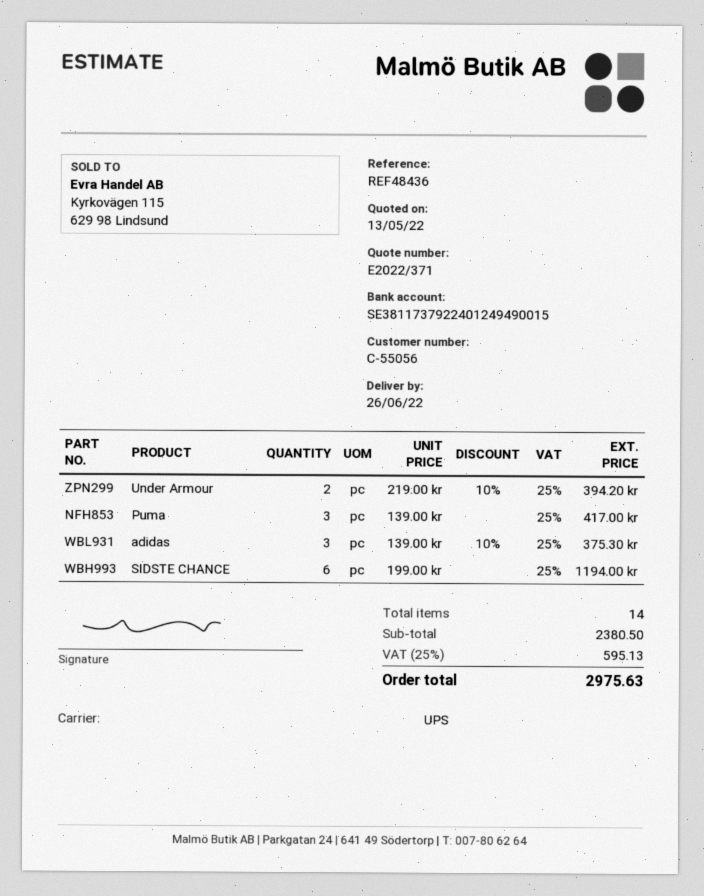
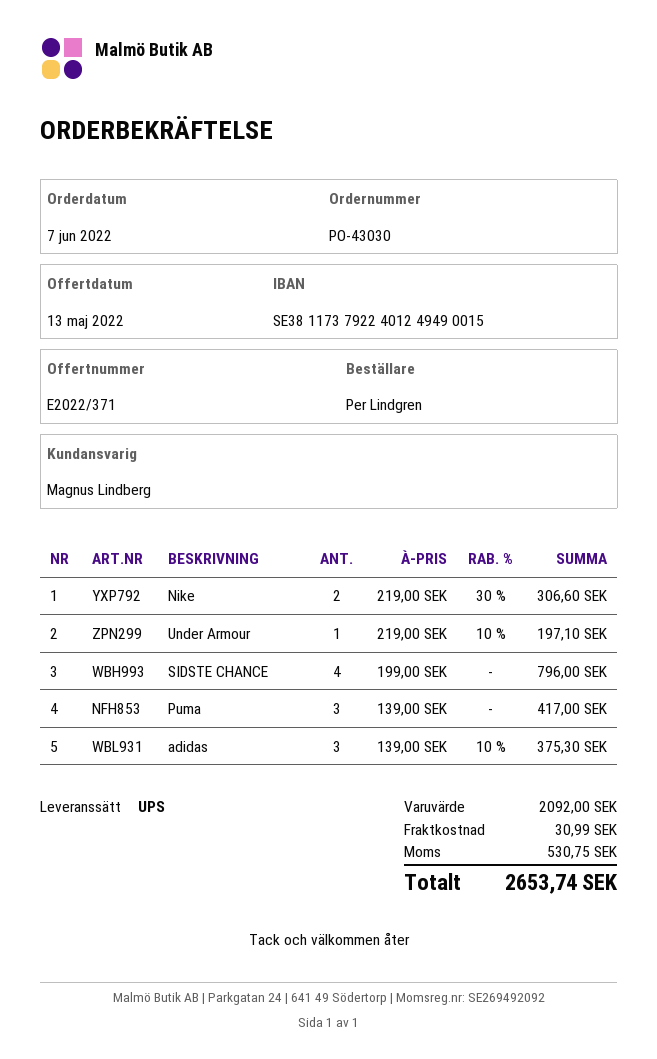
Under Armour: 2 x 219.00 - 10% = 394.20 -> 1 x 219.00 - 10% = 197.10
SIDSTE CHANCE: 6 x 199.00 = 1194.00 -> 4 x 199.00 = 796.00
Nike: none -> 2 x 219.00 - 30% = 306.60
subtotal: 2380.50 -> 2092.00
shipping: none -> 30.99
tax: 595.13 -> 530.75
total: 2975.63 -> 2653.74

